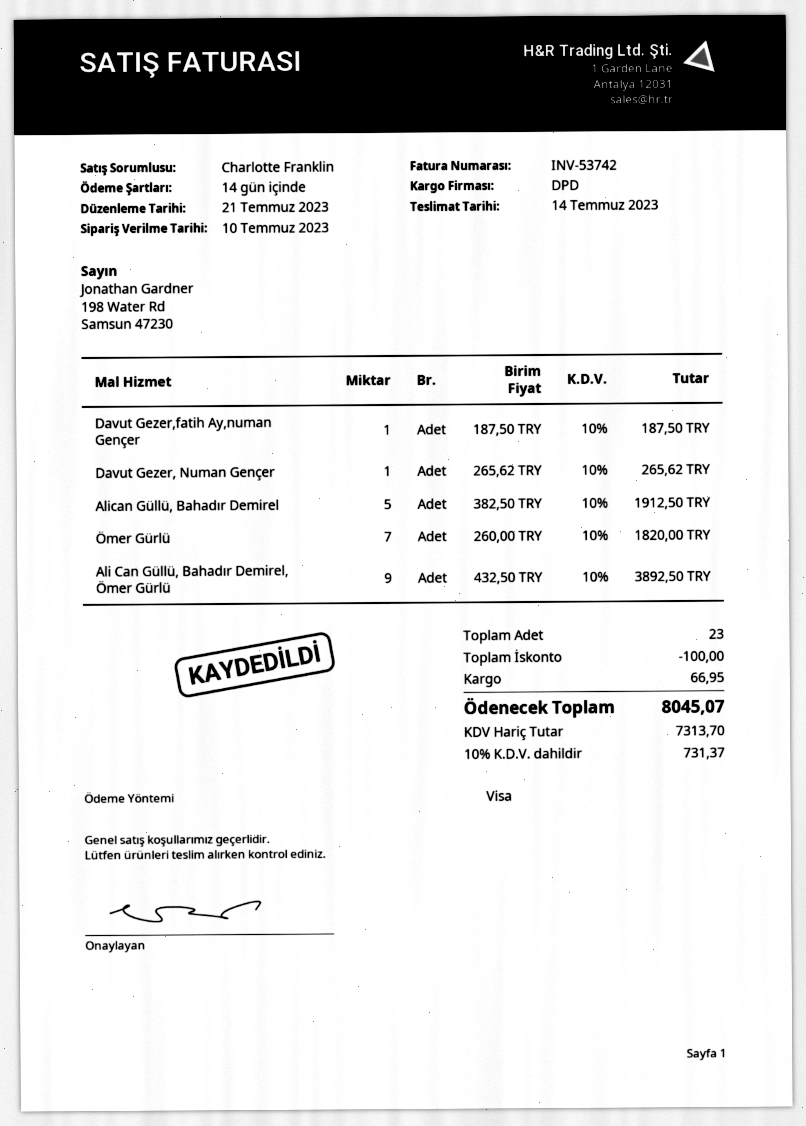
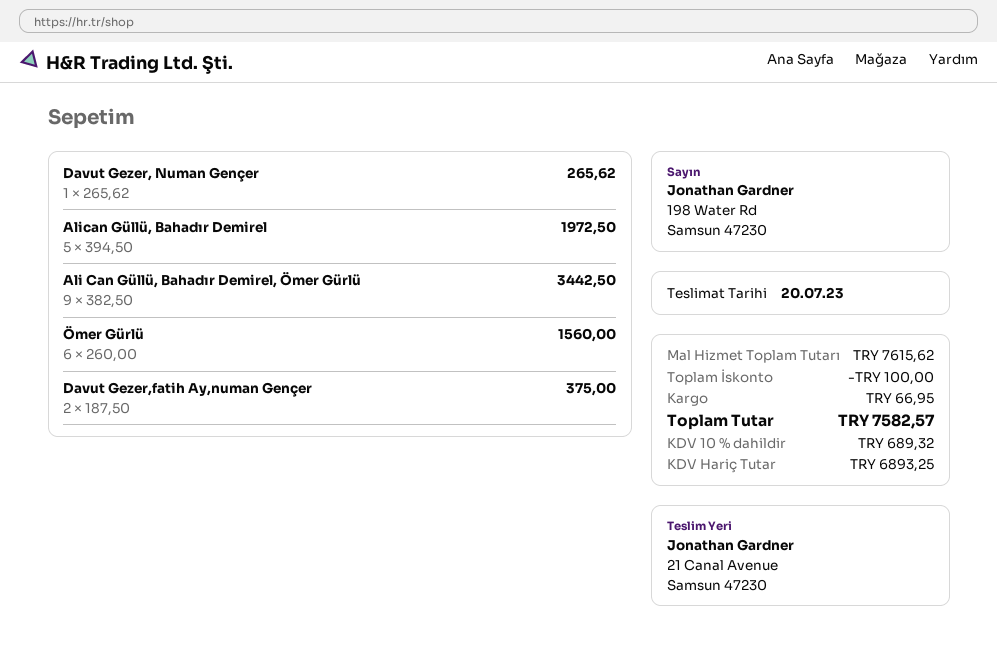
delivery date: 2023-07-14 -> 2023-07-20
Davut Gezer,fatih Ay,numan Gençer: 1 x 187.50 = 187.50 -> 2 x 187.50 = 375.00
Alican Güllü, Bahadır Demirel: 5 x 382.50 = 1912.50 -> 5 x 394.50 = 1972.50
Ömer Gürlü: 7 x 260.00 = 1820.00 -> 6 x 260.00 = 1560.00
Ali Can Güllü, Bahadır Demirel, Ömer Gürlü: 9 x 432.50 = 3892.50 -> 9 x 382.50 = 3442.50
net: 7313.70 -> 6893.25
tax: 10% = 731.37 -> 10% = 689.32
total: 8045.07 -> 7582.57

